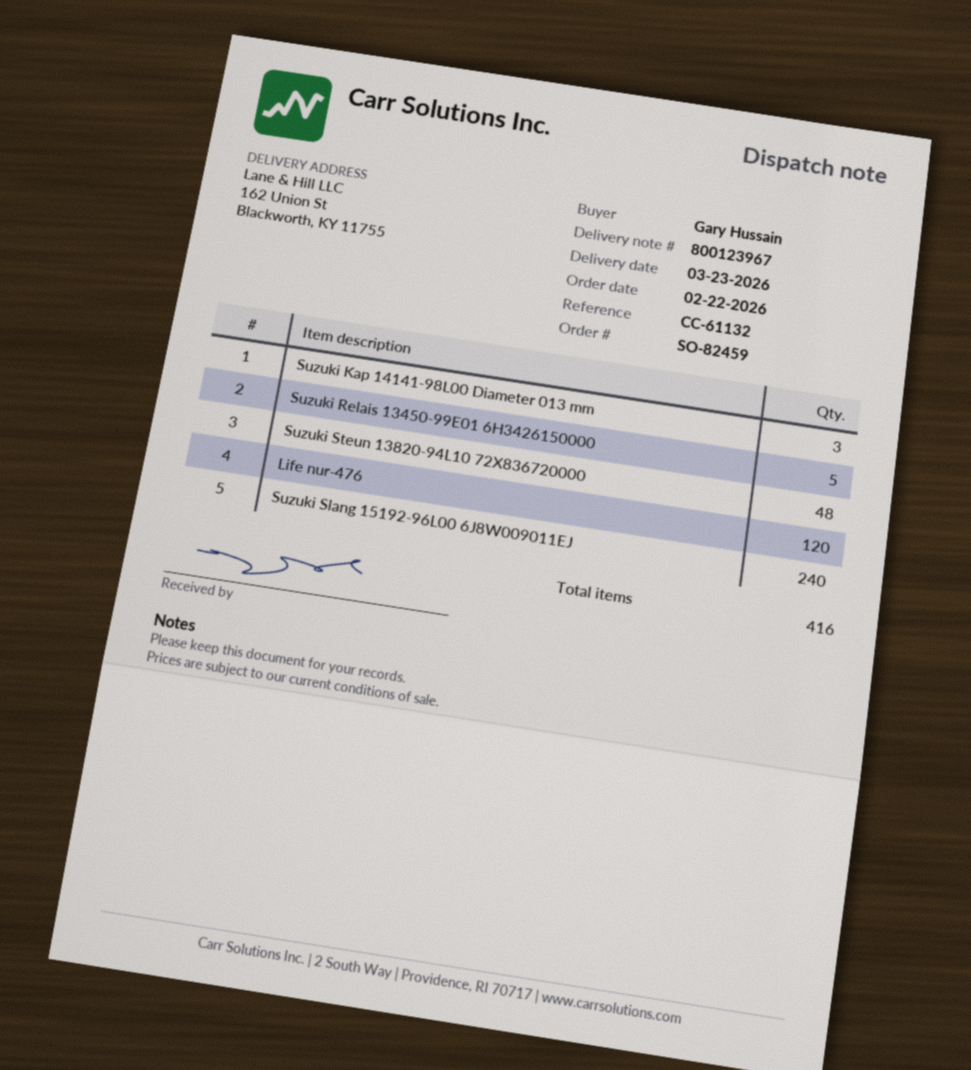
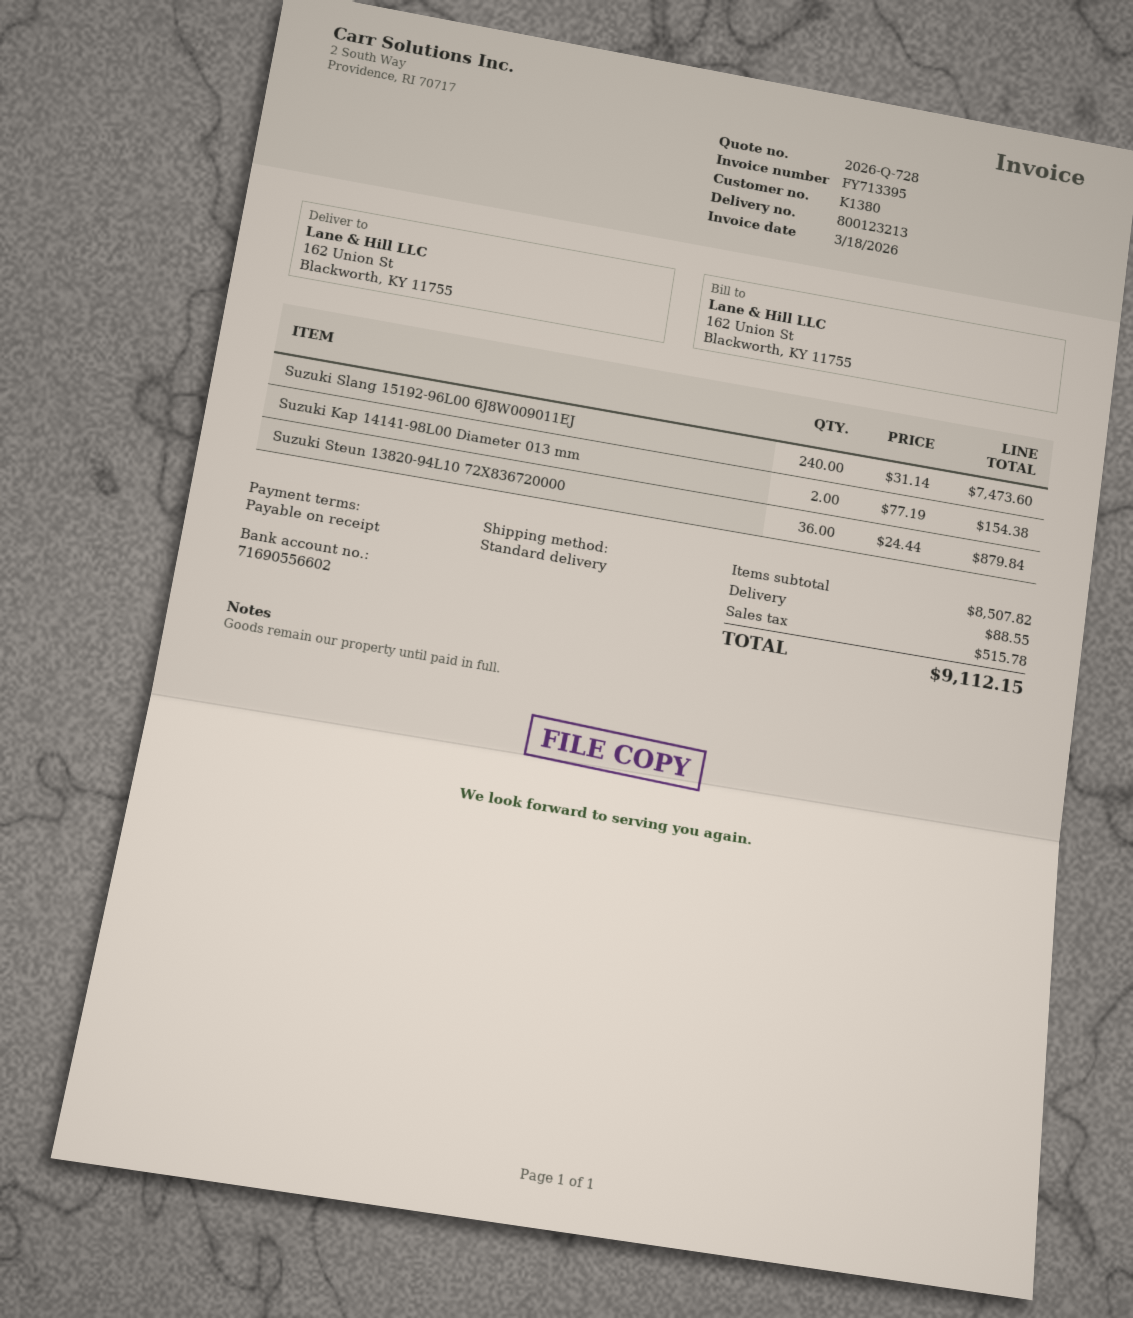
delivery note number: 800123967 -> 800123213
Suzuki Kap 14141-98L00 Diameter 013 mm: 3 -> 2
Suzuki Relais 13450-99E01 6H3426150000: 5 -> none
Suzuki Steun 13820-94L10 72X836720000: 48 -> 36
Life nur-476: 120 -> none

